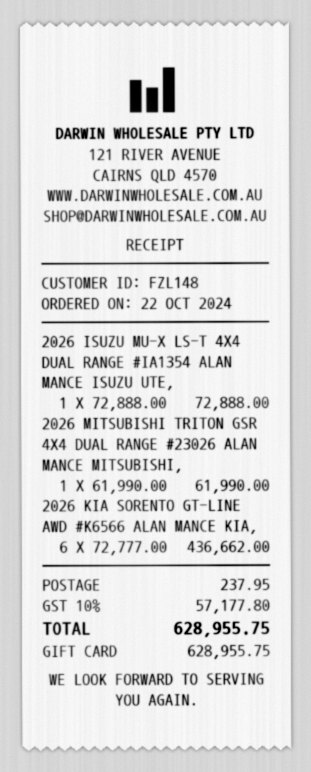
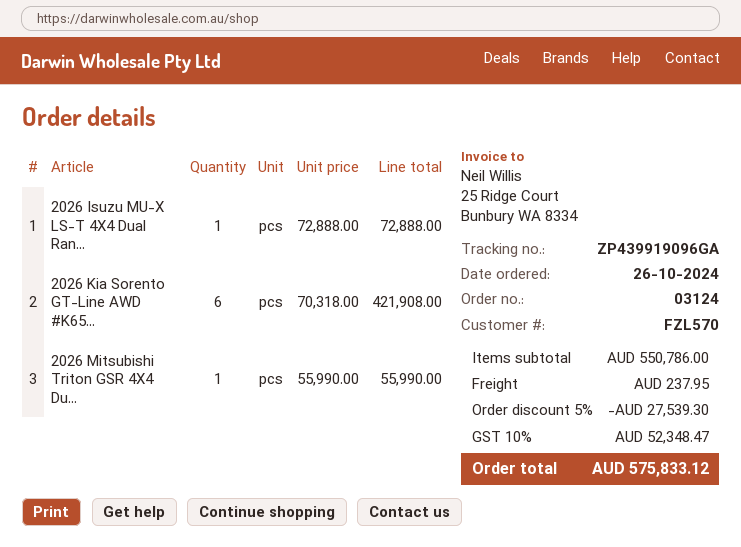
order date: 2024-10-22 -> 2024-10-26
customer number: FZL148 -> FZL570
2026 MITSUBISHI TRITON GSR 4X4 DUAL RANGE #23026 ALAN MANCE MITSUBISHI,: 1 x 61990.00 = 61990.00 -> 1 x 55990.00 = 55990.00
2026 KIA SORENTO GT-LINE AWD #K6566 ALAN MANCE KIA,: 6 x 72777.00 = 436662.00 -> 6 x 70318.00 = 421908.00
discount: none -> 5% = 27539.30
tax: 10% = 57177.80 -> 10% = 52348.47
total: 628955.75 -> 575833.12

